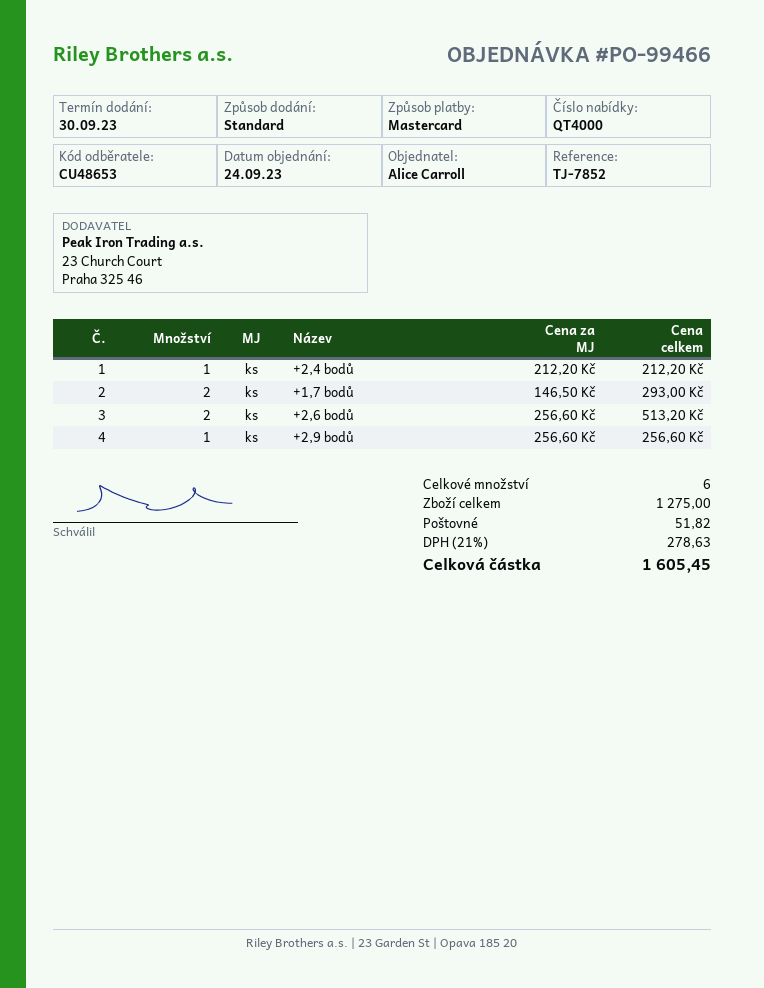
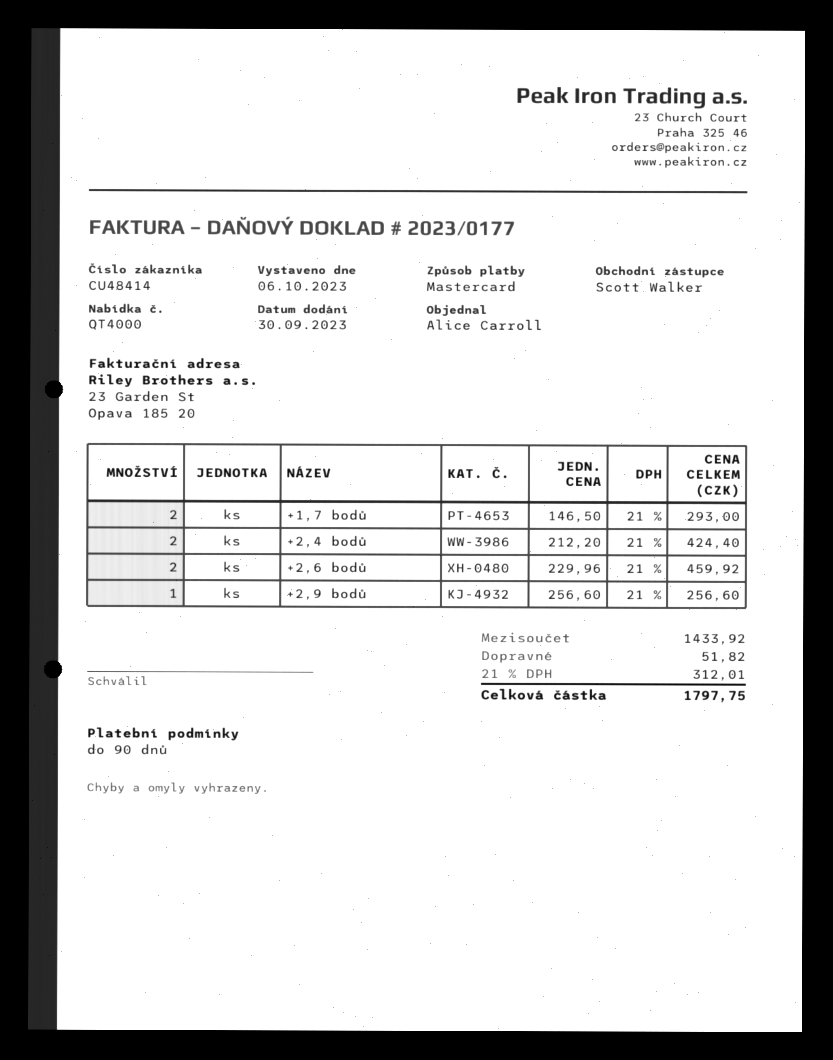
customer number: CU48653 -> CU48414
+2,4 bodů: 1 x 212.20 = 212.20 -> 2 x 212.20 = 424.40
+2,6 bodů: 2 x 256.60 = 513.20 -> 2 x 229.96 = 459.92
subtotal: 1275.00 -> 1433.92
tax: 21% = 278.63 -> 21% = 312.01
total: 1605.45 -> 1797.75

